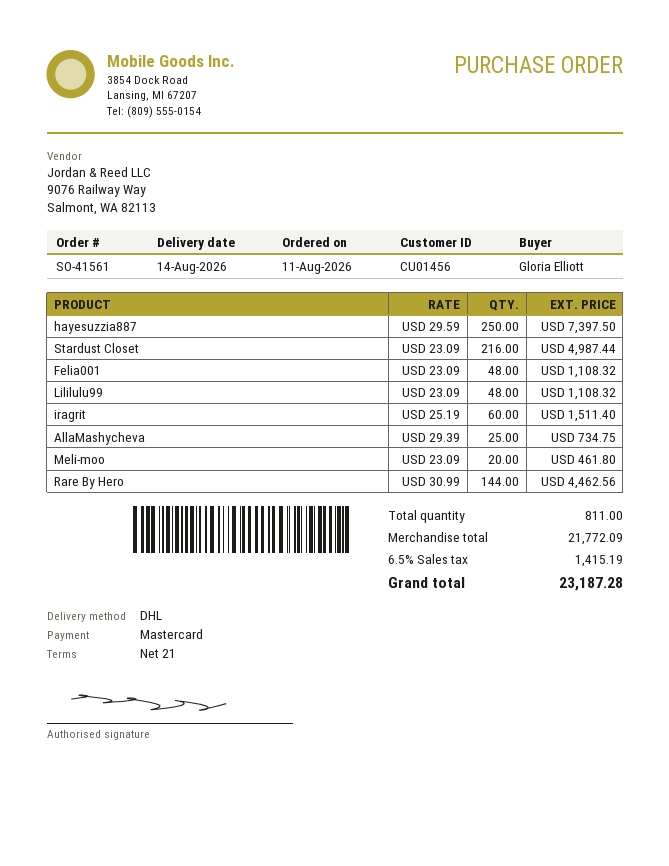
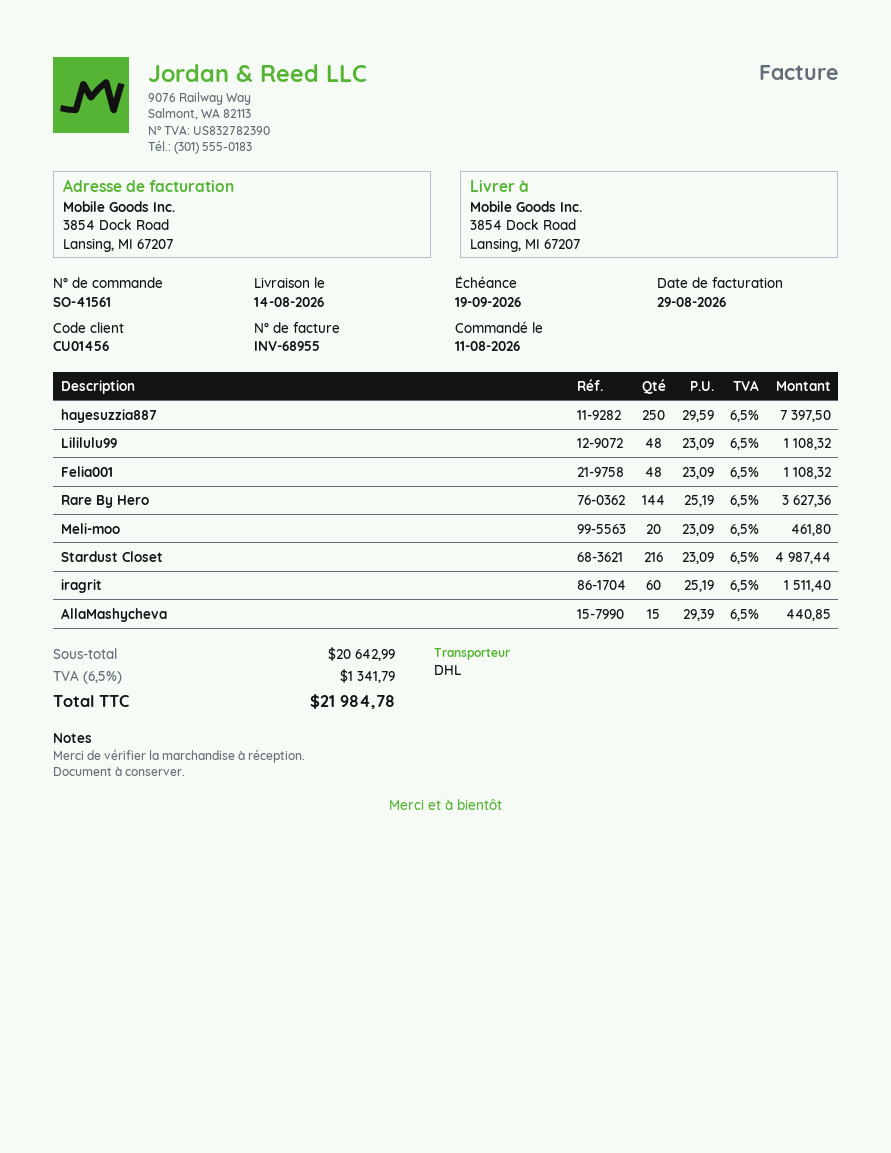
AllaMashycheva: 25 x 29.39 = 734.75 -> 15 x 29.39 = 440.85
Rare By Hero: 144 x 30.99 = 4462.56 -> 144 x 25.19 = 3627.36
subtotal: 21772.09 -> 20642.99
tax: 6.5% = 1415.19 -> 6.5% = 1341.79
total: 23187.28 -> 21984.78

